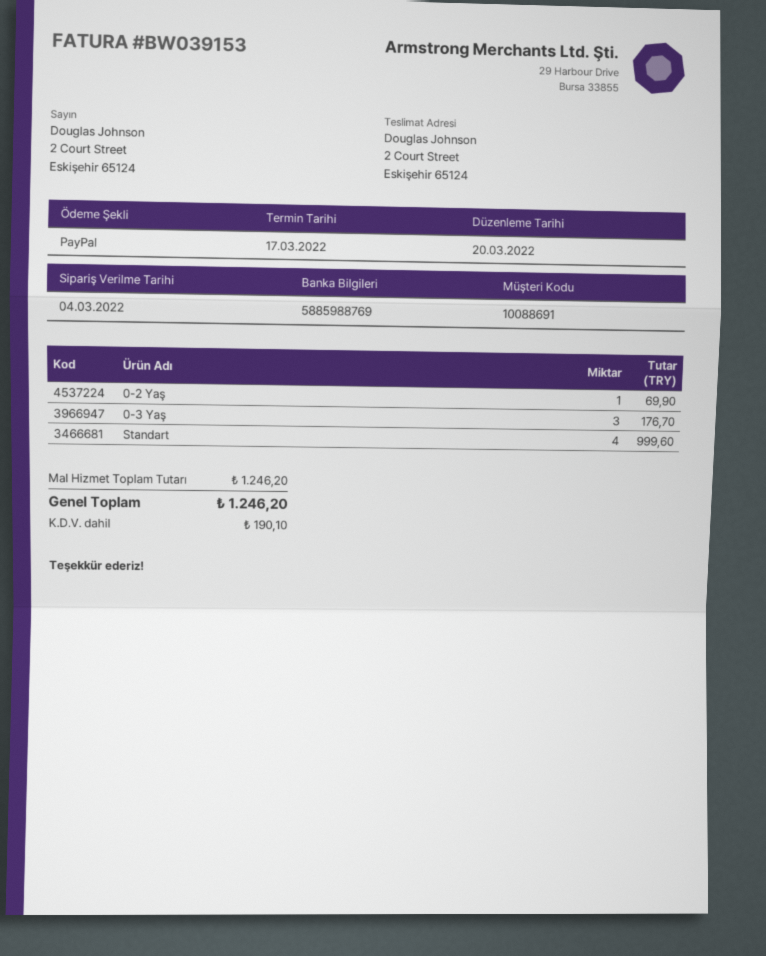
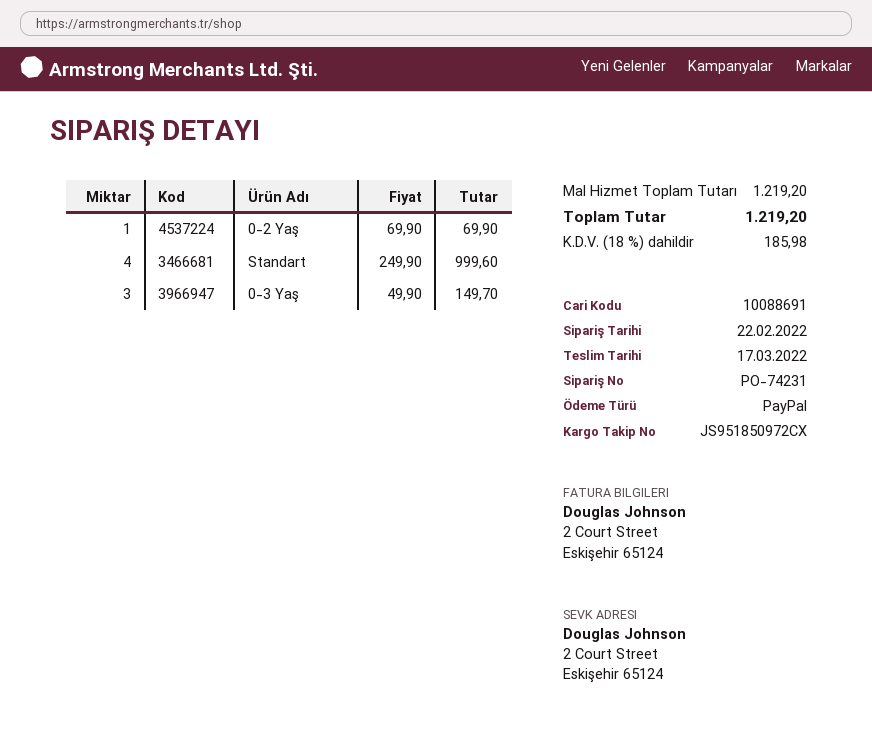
order date: 2022-03-04 -> 2022-02-22
0-3 Yaş: 3 for 176.70 -> 3 for 149.70
subtotal: 1246.20 -> 1219.20
tax: 190.10 -> 185.98
total: 1246.20 -> 1219.20

